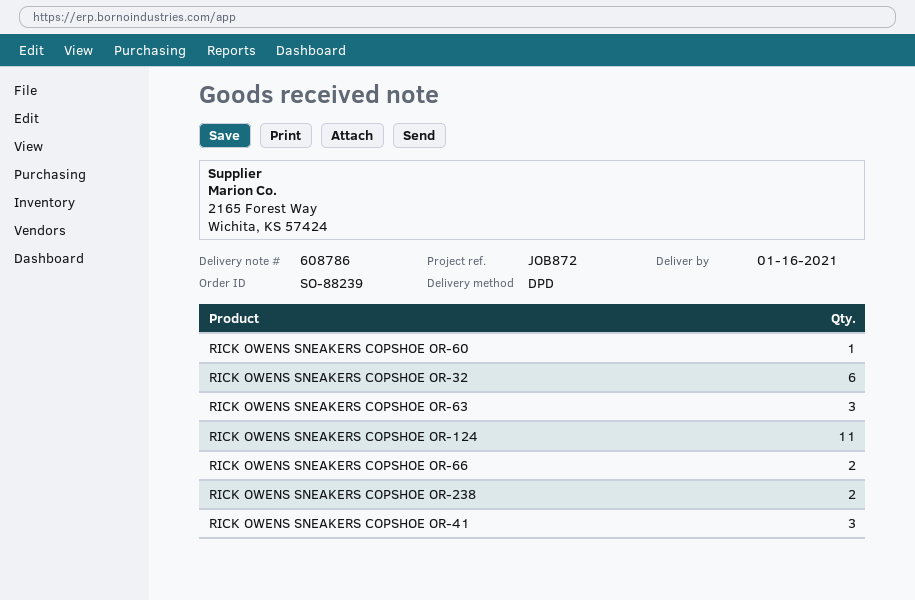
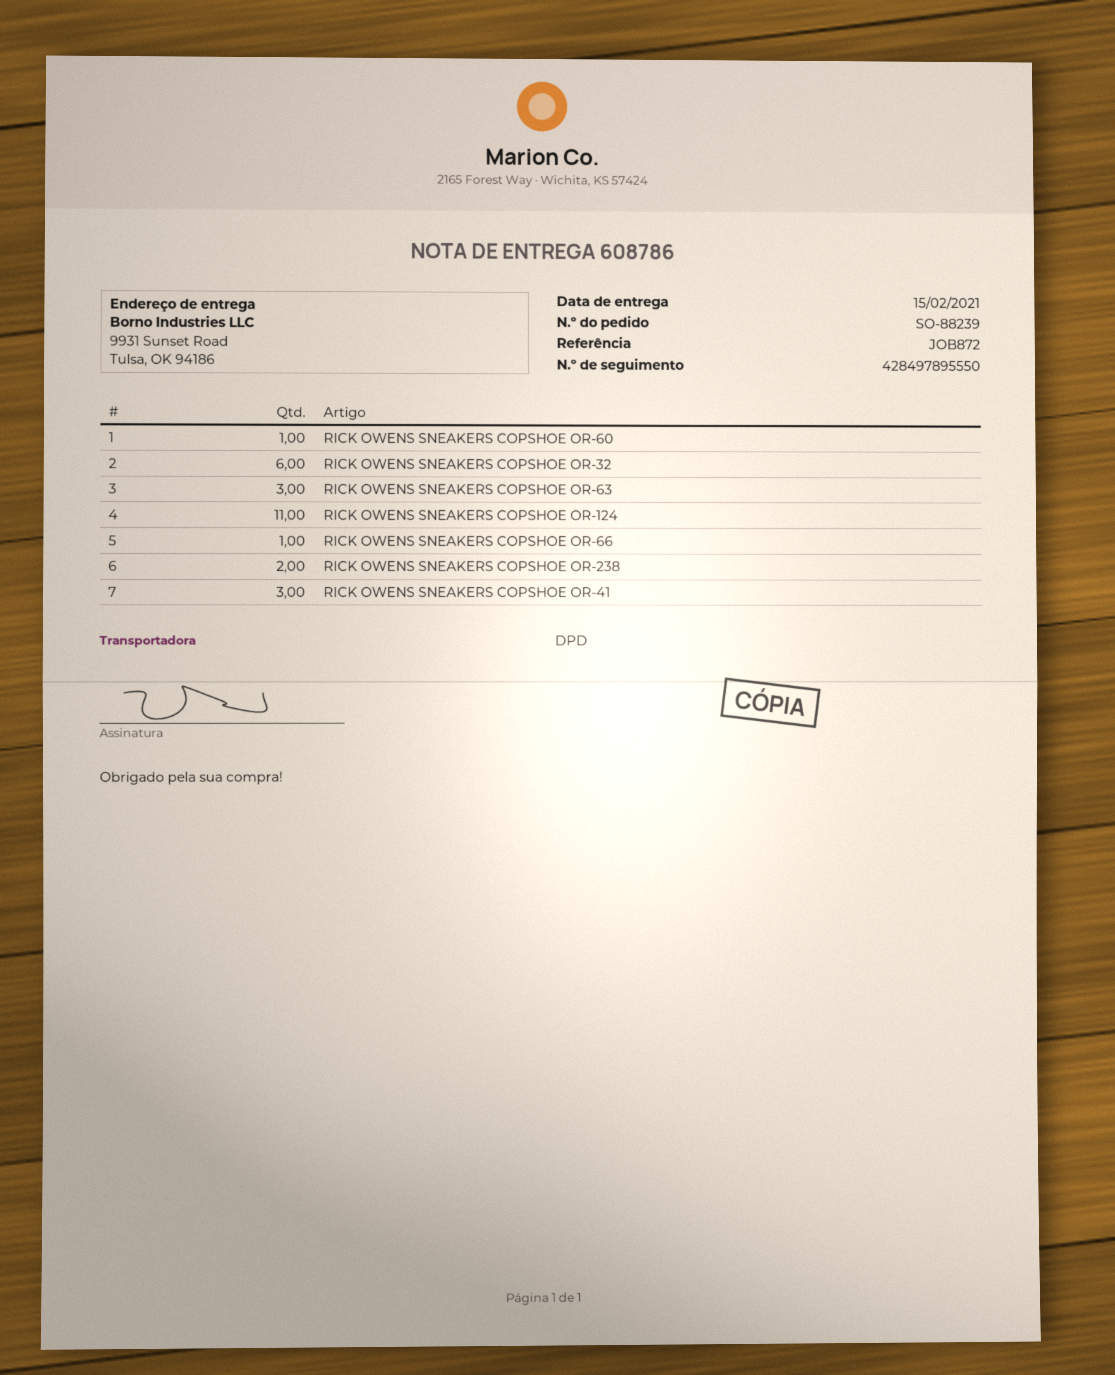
delivery date: 2021-01-16 -> 2021-02-15
RICK OWENS SNEAKERS COPSHOE OR-66: 2 -> 1

